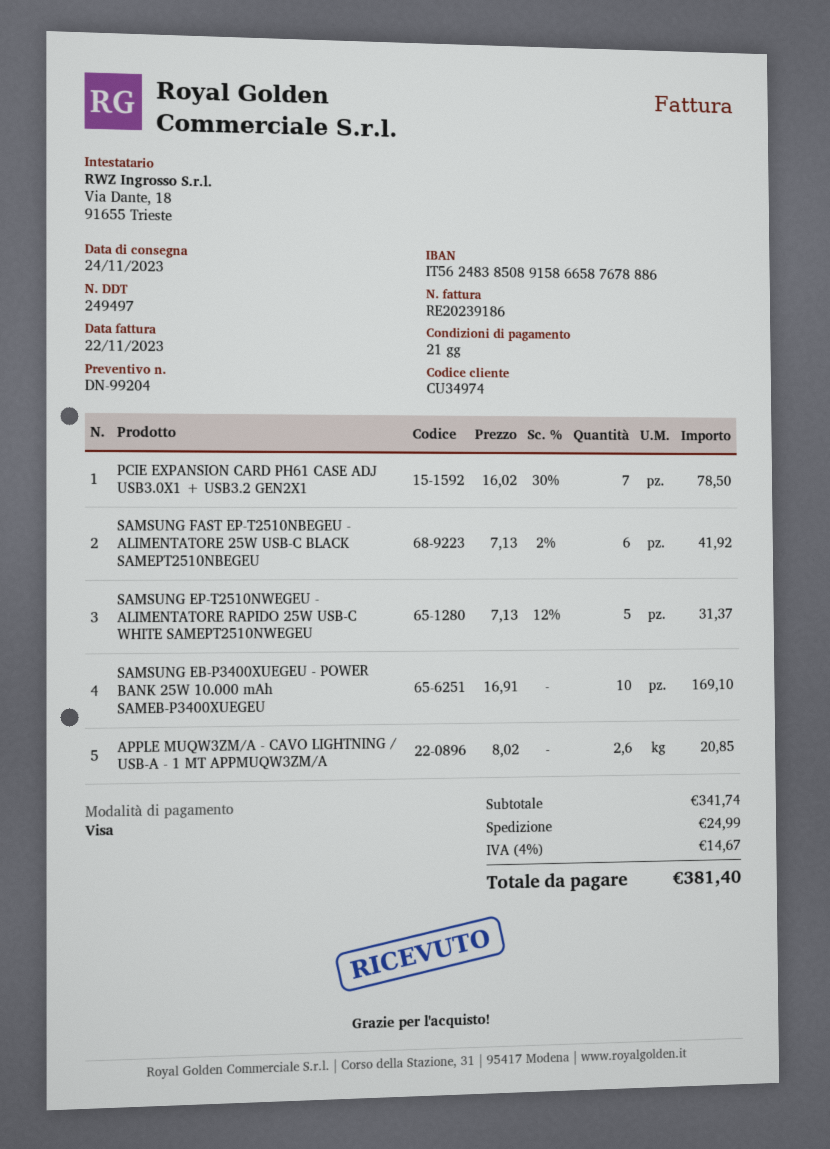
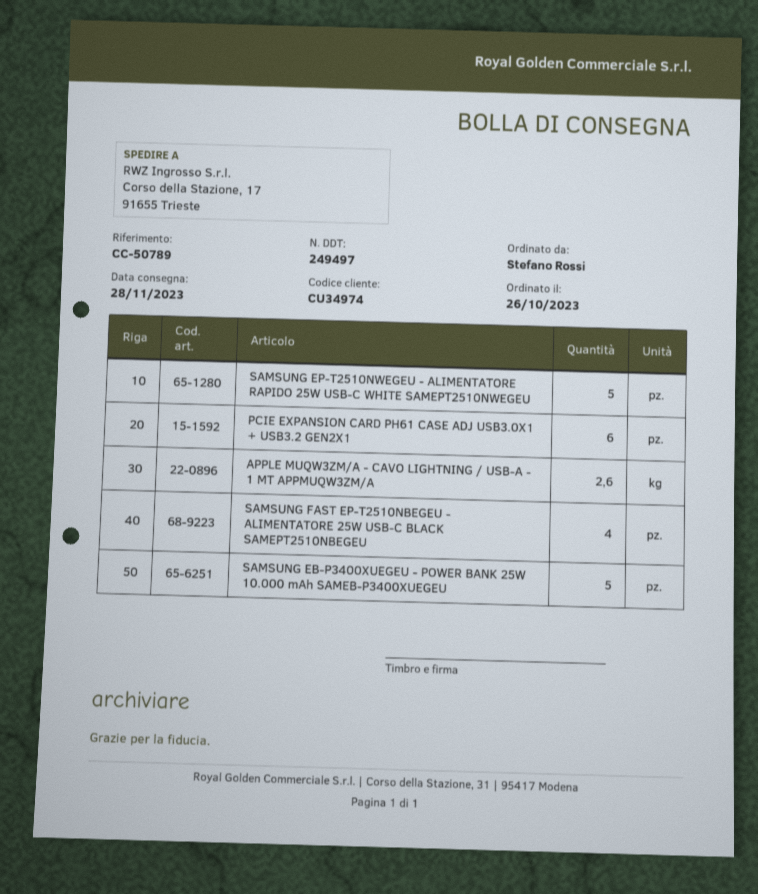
delivery date: 2023-11-24 -> 2023-11-28
PCIE EXPANSION CARD PH61 CASE ADJ USB3.0X1 + USB3.2 GEN2X1: 7 -> 6
SAMSUNG FAST EP-T2510NBEGEU - ALIMENTATORE 25W USB-C BLACK SAMEPT2510NBEGEU: 6 -> 4
SAMSUNG EB-P3400XUEGEU - POWER BANK 25W 10.000 mAh SAMEB-P3400XUEGEU: 10 -> 5

